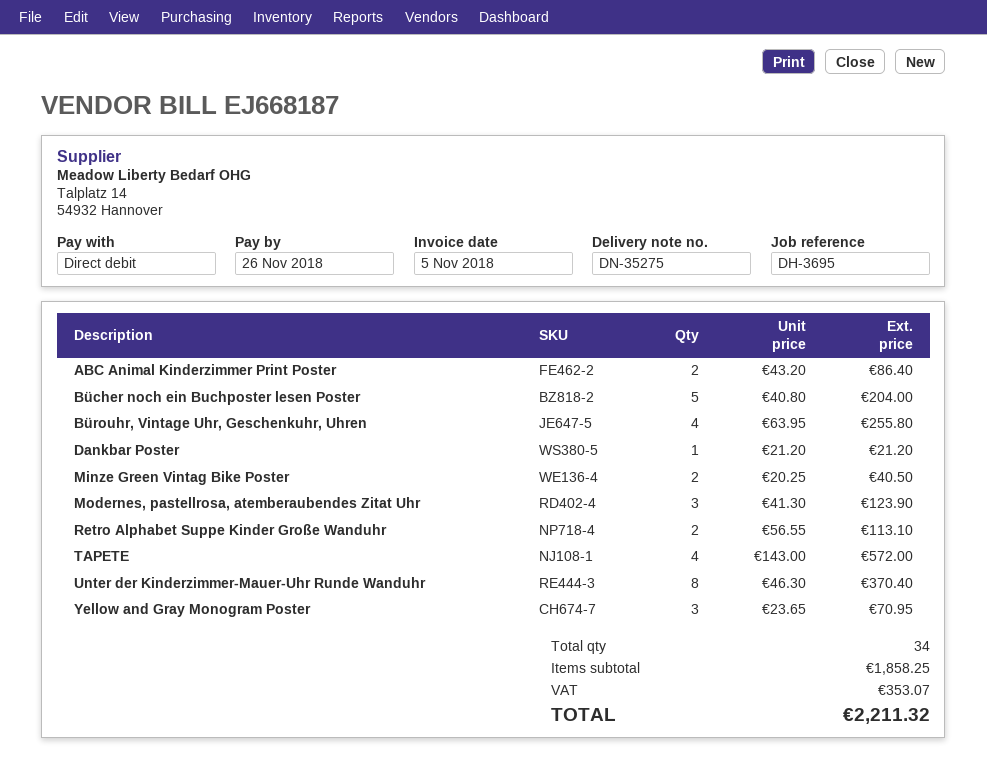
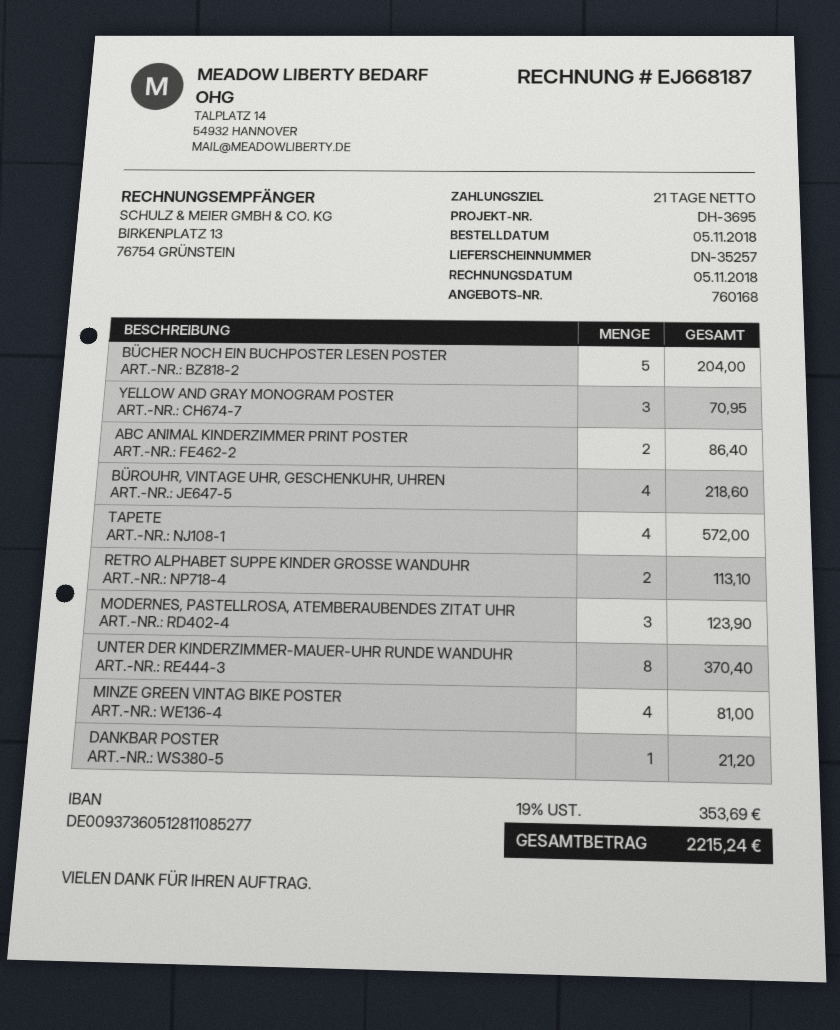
delivery note number: DN-35275 -> DN-35257
Bürouhr, Vintage Uhr, Geschenkuhr, Uhren: 4 for 255.80 -> 4 for 218.60
Minze Green Vintag Bike Poster: 2 for 40.50 -> 4 for 81.00
tax: 353.07 -> 353.69
total: 2211.32 -> 2215.24

